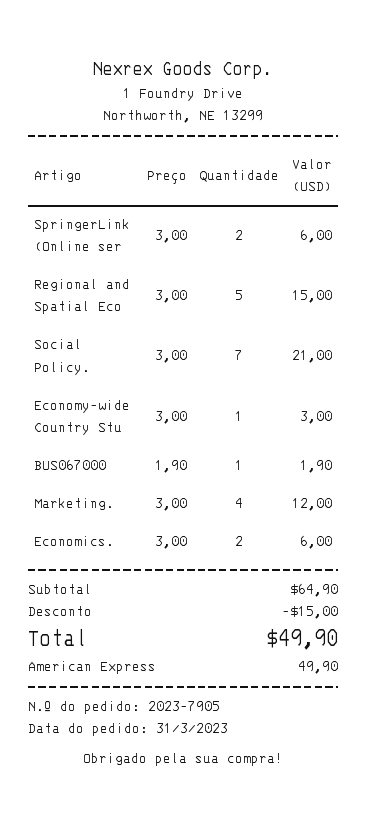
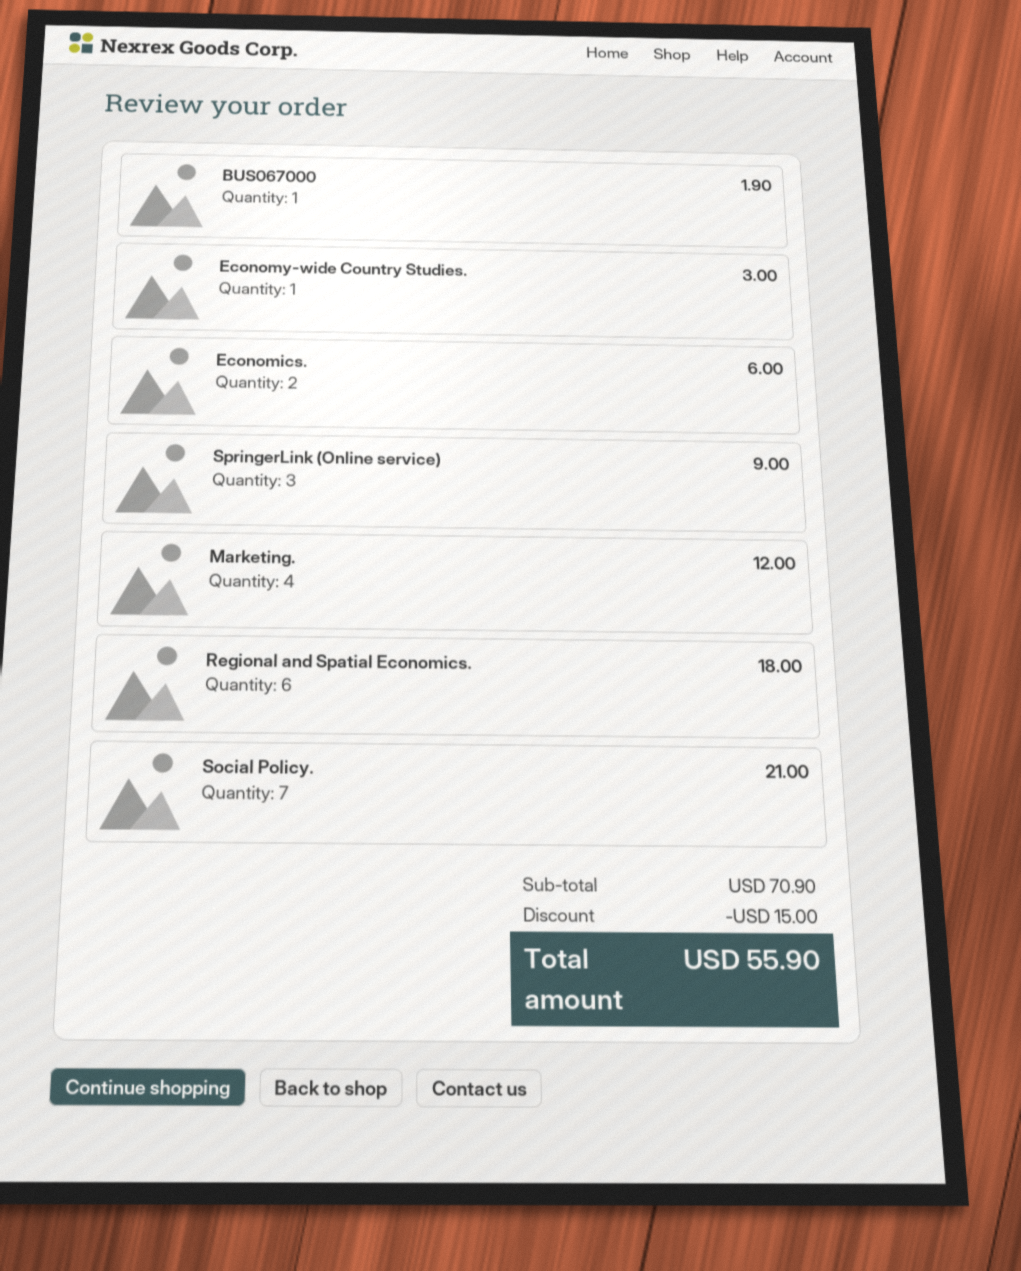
SpringerLink (Online ser: 2 for 6.00 -> 3 for 9.00
Regional and Spatial Eco: 5 for 15.00 -> 6 for 18.00
subtotal: 64.90 -> 70.90
total: 49.90 -> 55.90

